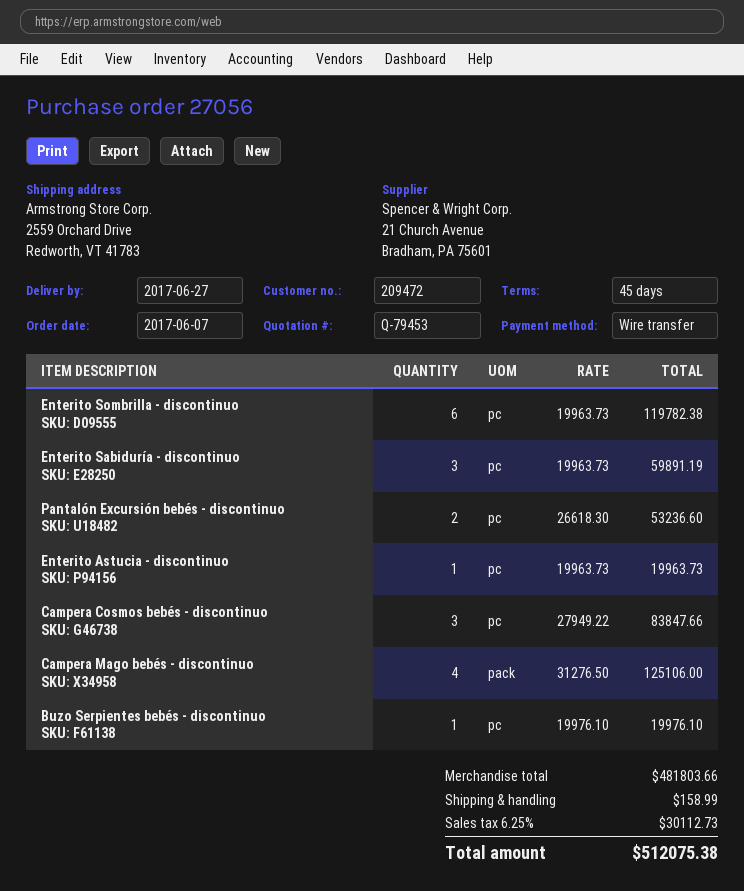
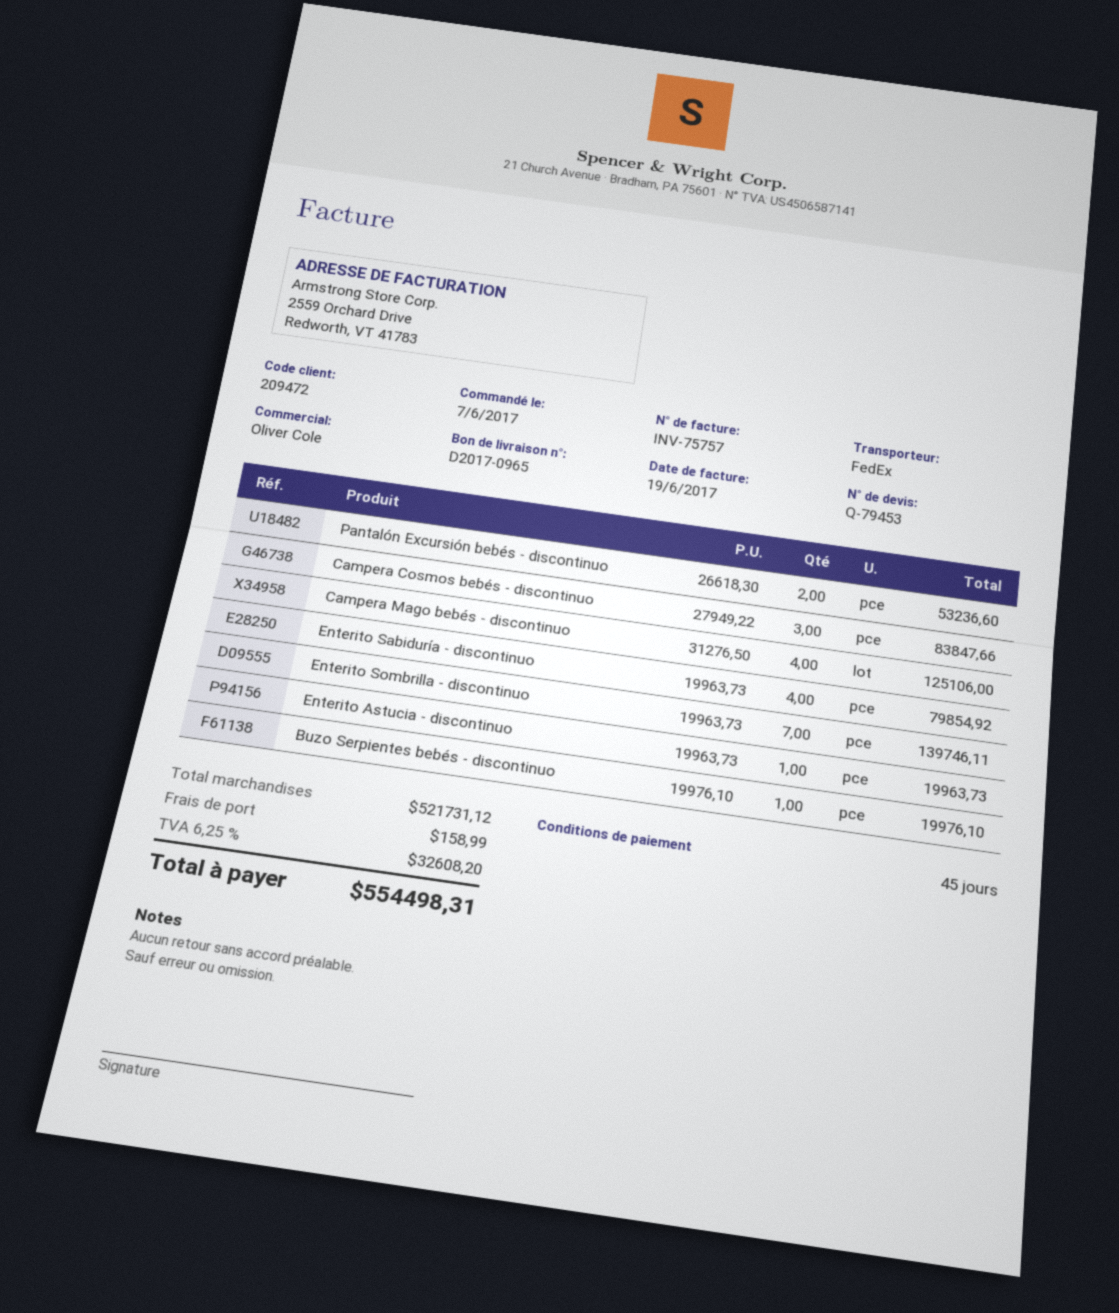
Enterito Sombrilla - discontinuo: 6 x 19963.73 = 119782.38 -> 7 x 19963.73 = 139746.11
Enterito Sabiduría - discontinuo: 3 x 19963.73 = 59891.19 -> 4 x 19963.73 = 79854.92
subtotal: 481803.66 -> 521731.12
tax: 6.25% = 30112.73 -> 6.25% = 32608.20
total: 512075.38 -> 554498.31

